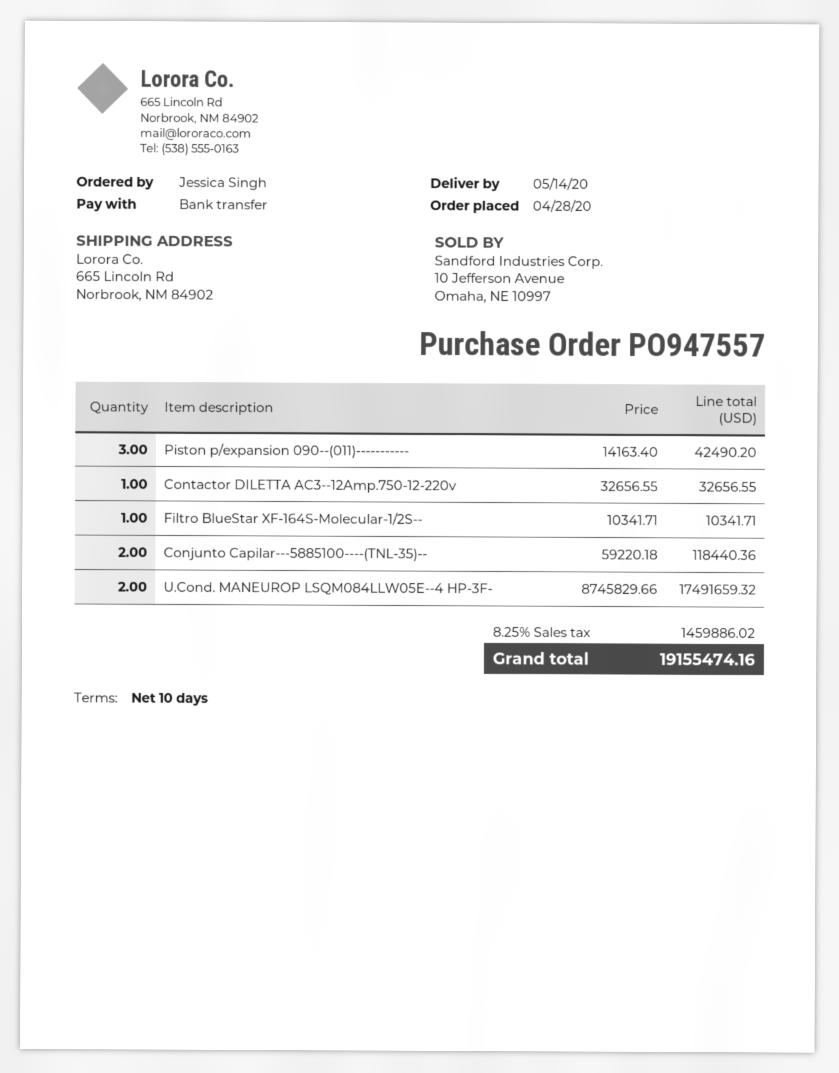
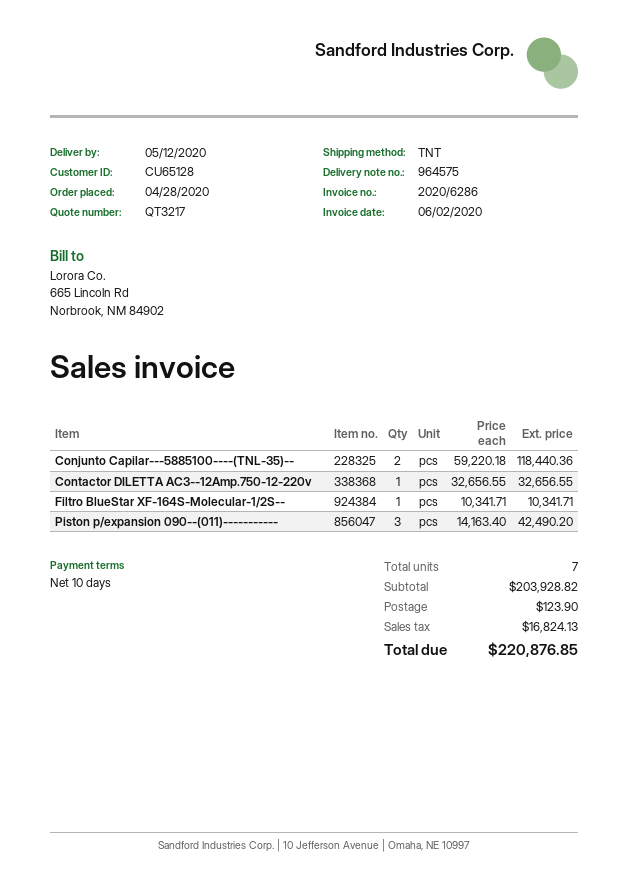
delivery date: 2020-05-14 -> 2020-05-12
U.Cond. MANEUROP LSQM084LLW05E--4 HP-3F-: 2 x 8745829.66 = 17491659.32 -> none
shipping: none -> 123.90
tax: 1459886.02 -> 16824.13
total: 19155474.16 -> 220876.85

